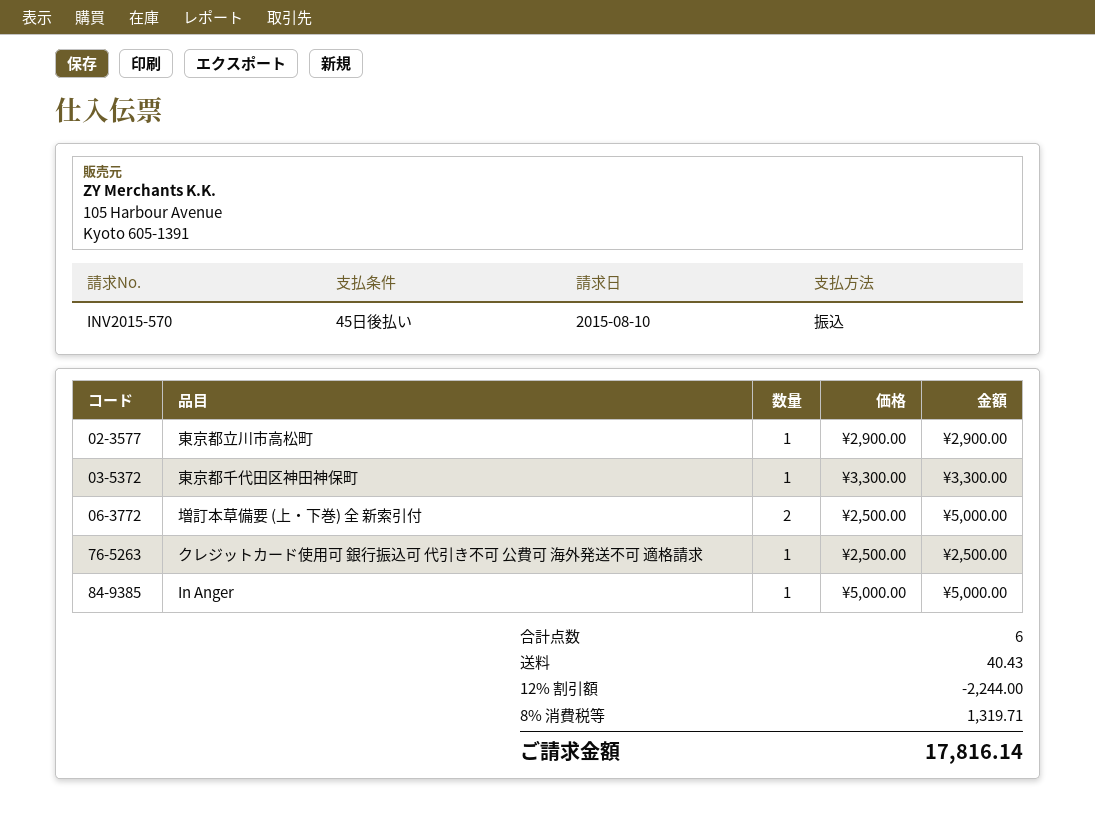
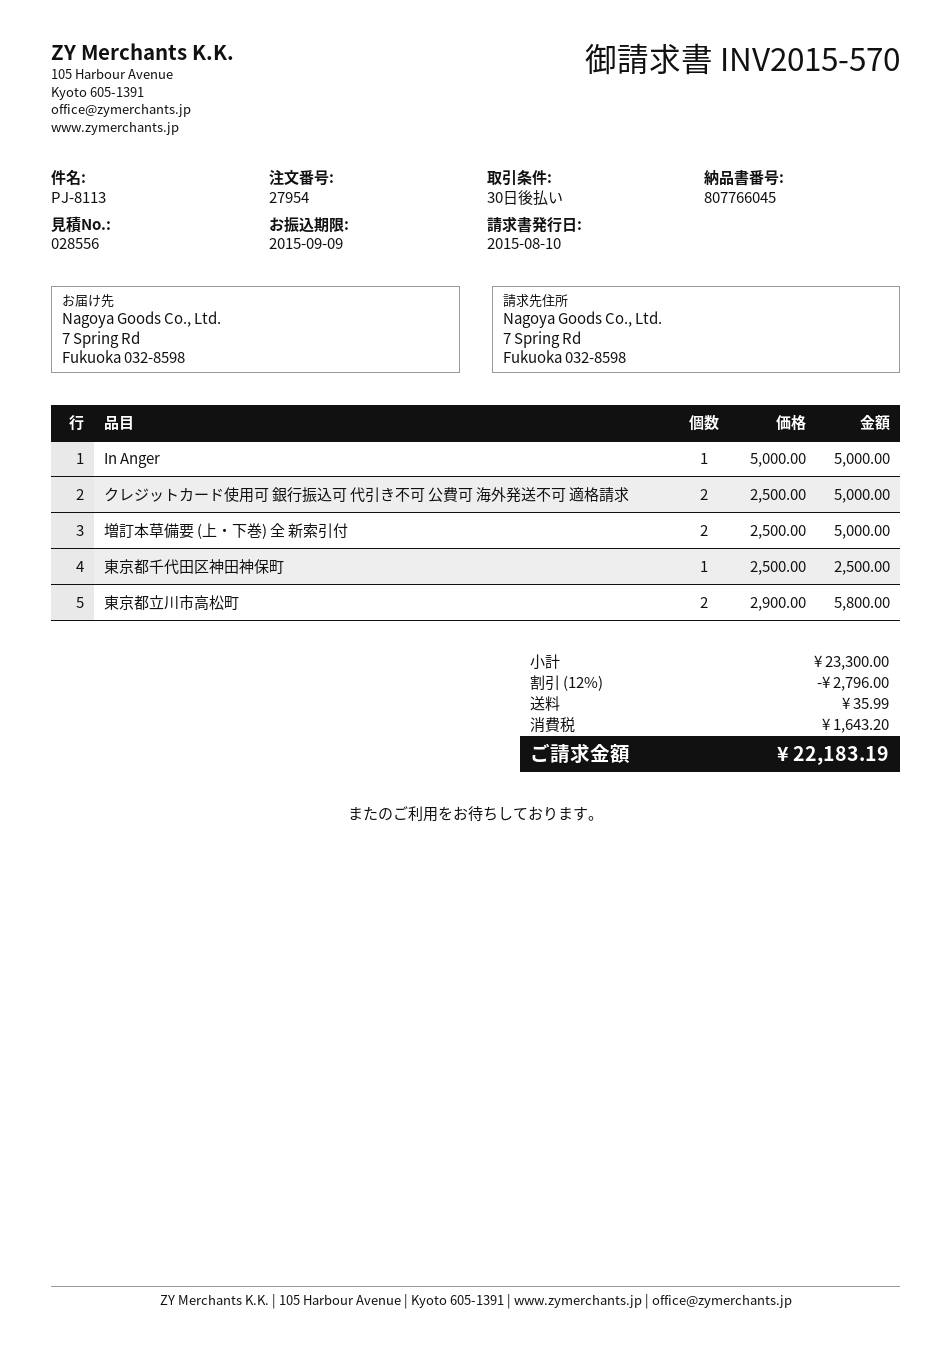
payment terms: 45 days -> 30 days
東京都立川市高松町: 1 x 2900.00 = 2900.00 -> 2 x 2900.00 = 5800.00
東京都千代田区神田神保町: 1 x 3300.00 = 3300.00 -> 1 x 2500.00 = 2500.00
クレジットカード使用可 銀行振込可 代引き不可 公費可 海外発送不可 適格請求: 1 x 2500.00 = 2500.00 -> 2 x 2500.00 = 5000.00
discount: 12% = 2244.00 -> 12% = 2796.00
shipping: 40.43 -> 35.99
tax: 1319.71 -> 1643.20
total: 17816.14 -> 22183.19

